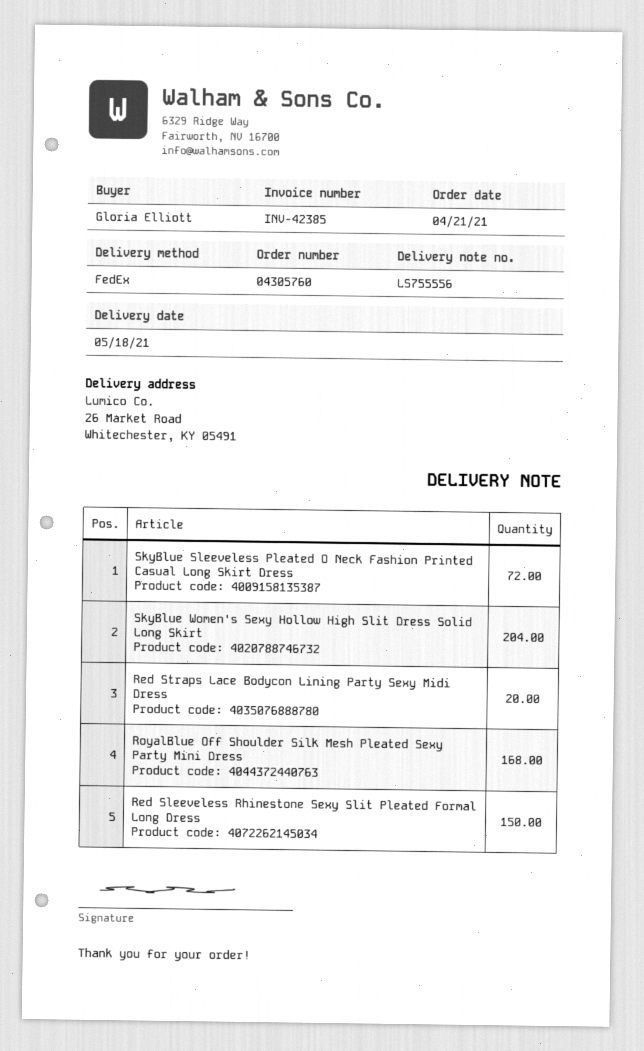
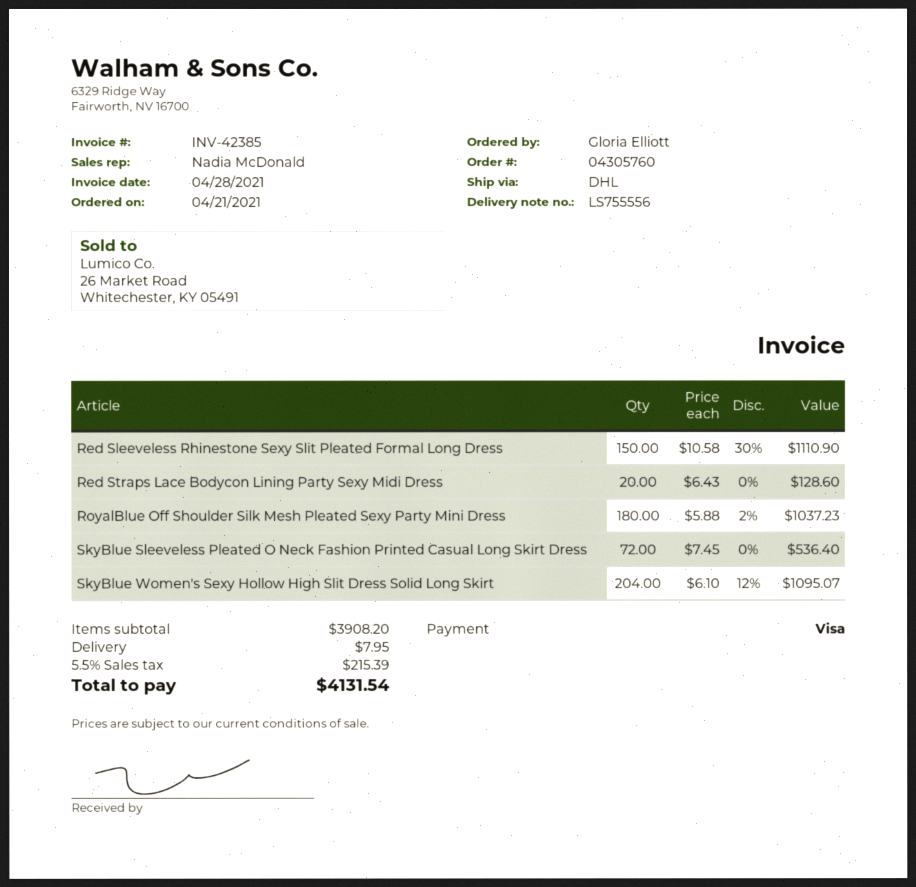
shipping method: FedEx -> DHL
RoyalBlue Off Shoulder Silk Mesh Pleated Sexy Party Mini Dress: 168 -> 180

